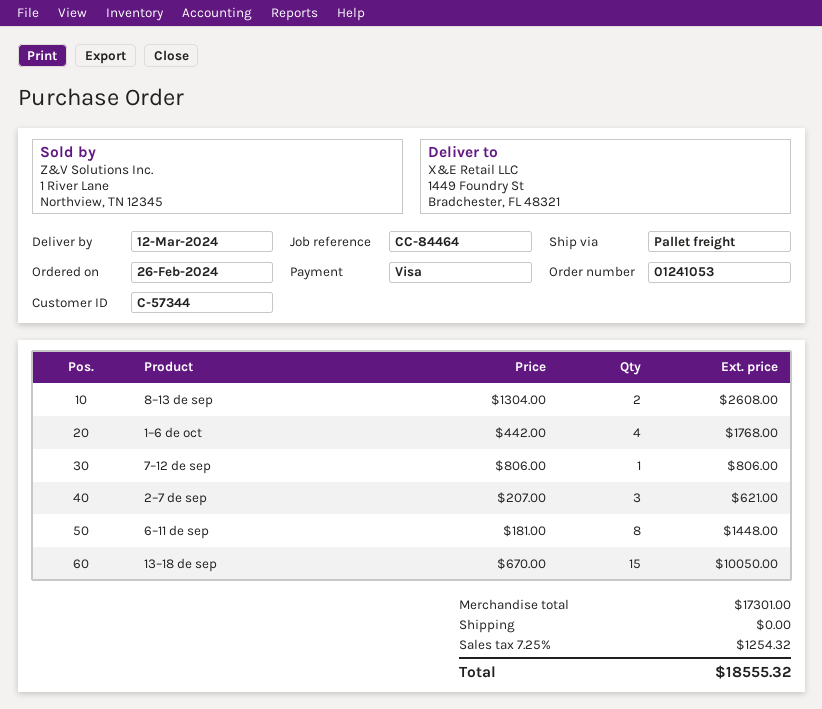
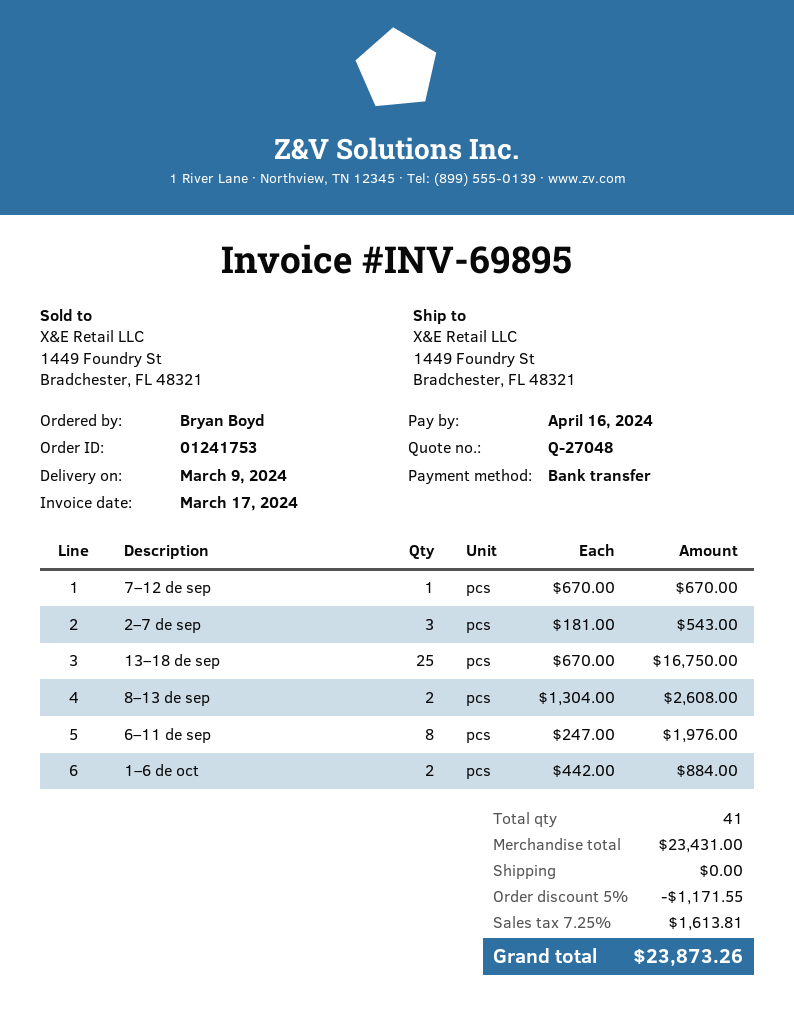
order number: 01241053 -> 01241753
delivery date: 2024-03-12 -> 2024-03-09
payment method: Visa -> bank transfer
1–6 de oct: 4 x 442.00 = 1768.00 -> 2 x 442.00 = 884.00
7–12 de sep: 1 x 806.00 = 806.00 -> 1 x 670.00 = 670.00
2–7 de sep: 3 x 207.00 = 621.00 -> 3 x 181.00 = 543.00
6–11 de sep: 8 x 181.00 = 1448.00 -> 8 x 247.00 = 1976.00
13–18 de sep: 15 x 670.00 = 10050.00 -> 25 x 670.00 = 16750.00
subtotal: 17301.00 -> 23431.00
discount: none -> 5% = 1171.55
tax: 7.25% = 1254.32 -> 7.25% = 1613.81
total: 18555.32 -> 23873.26

